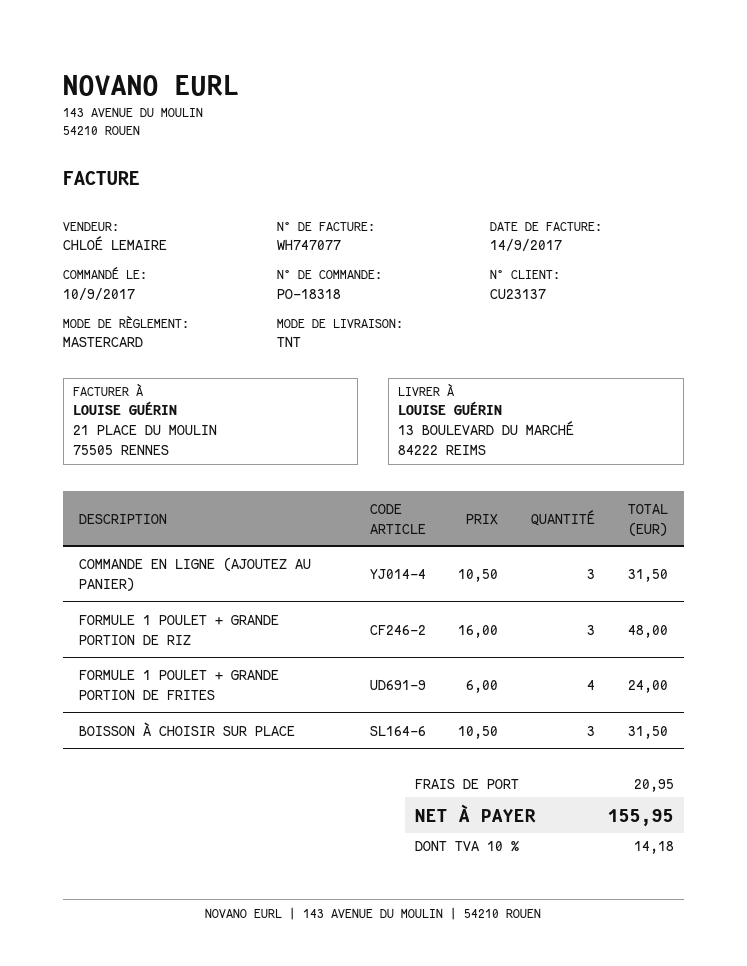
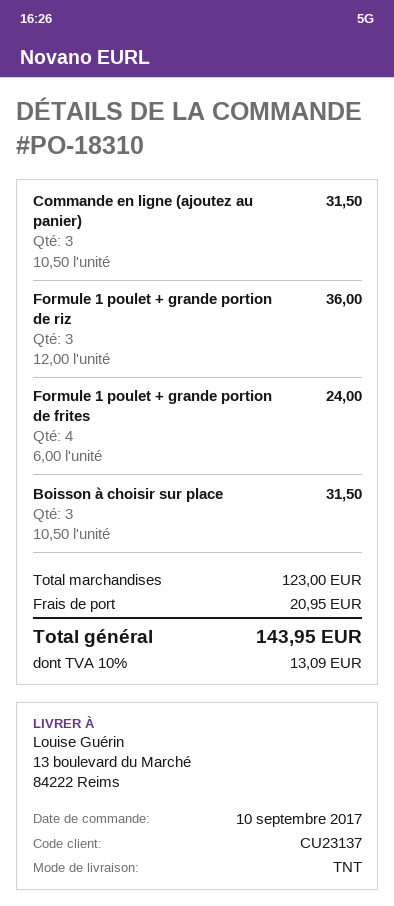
order number: PO-18318 -> PO-18310
FORMULE 1 POULET + GRANDE PORTION DE RIZ: 3 x 16.00 = 48.00 -> 3 x 12.00 = 36.00
tax: 10% = 14.18 -> 10% = 13.09
total: 155.95 -> 143.95

